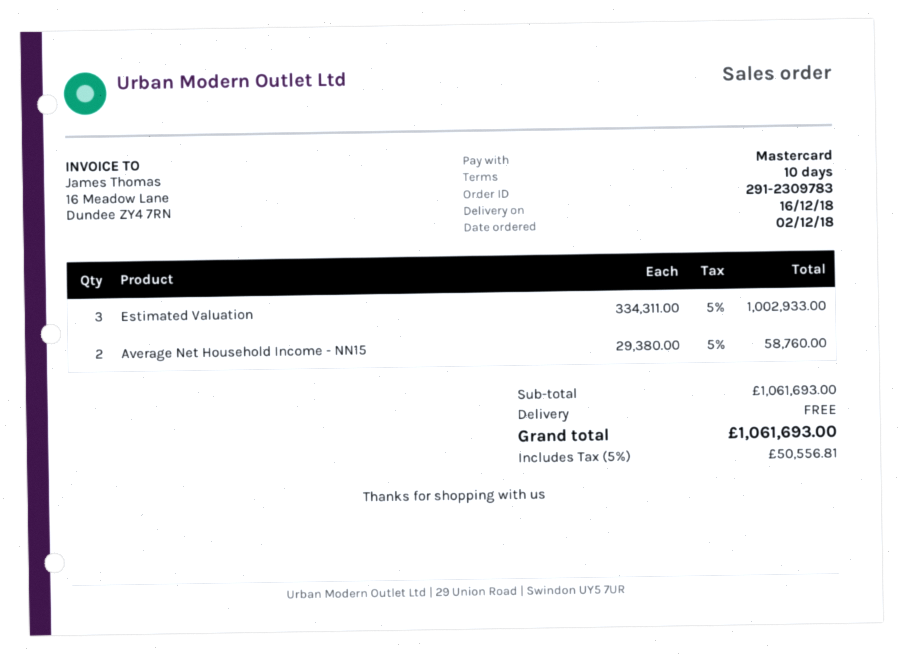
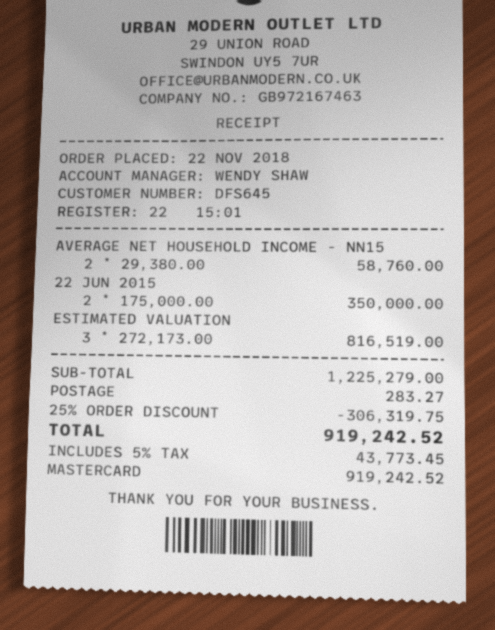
order date: 2018-12-02 -> 2018-11-22
Estimated Valuation: 3 x 334311.00 = 1002933.00 -> 3 x 272173.00 = 816519.00
22 JUN 2015: none -> 2 x 175000.00 = 350000.00
subtotal: 1061693.00 -> 1225279.00
discount: none -> 25% = 306319.75
shipping: 0.00 -> 283.27
tax: 5% = 50556.81 -> 5% = 43773.45
total: 1061693.00 -> 919242.52

